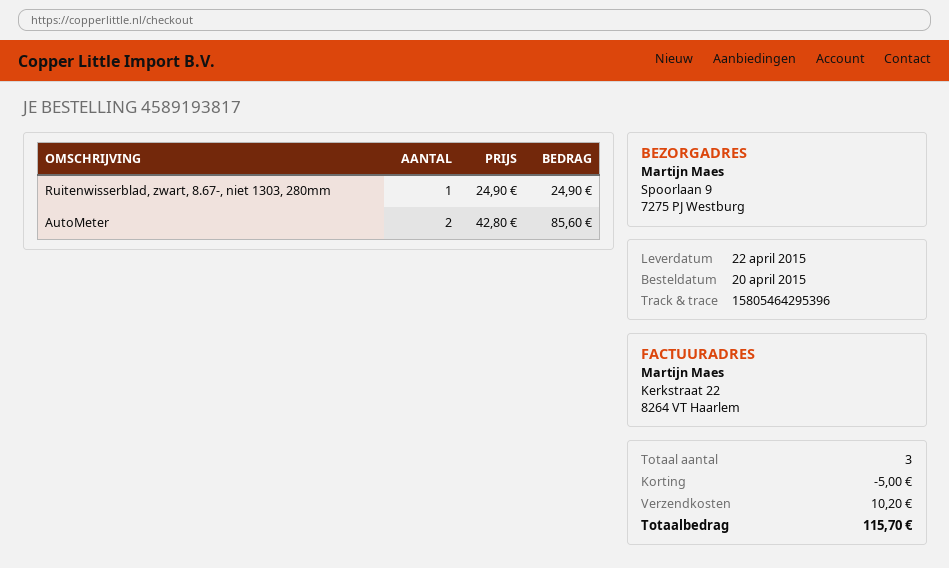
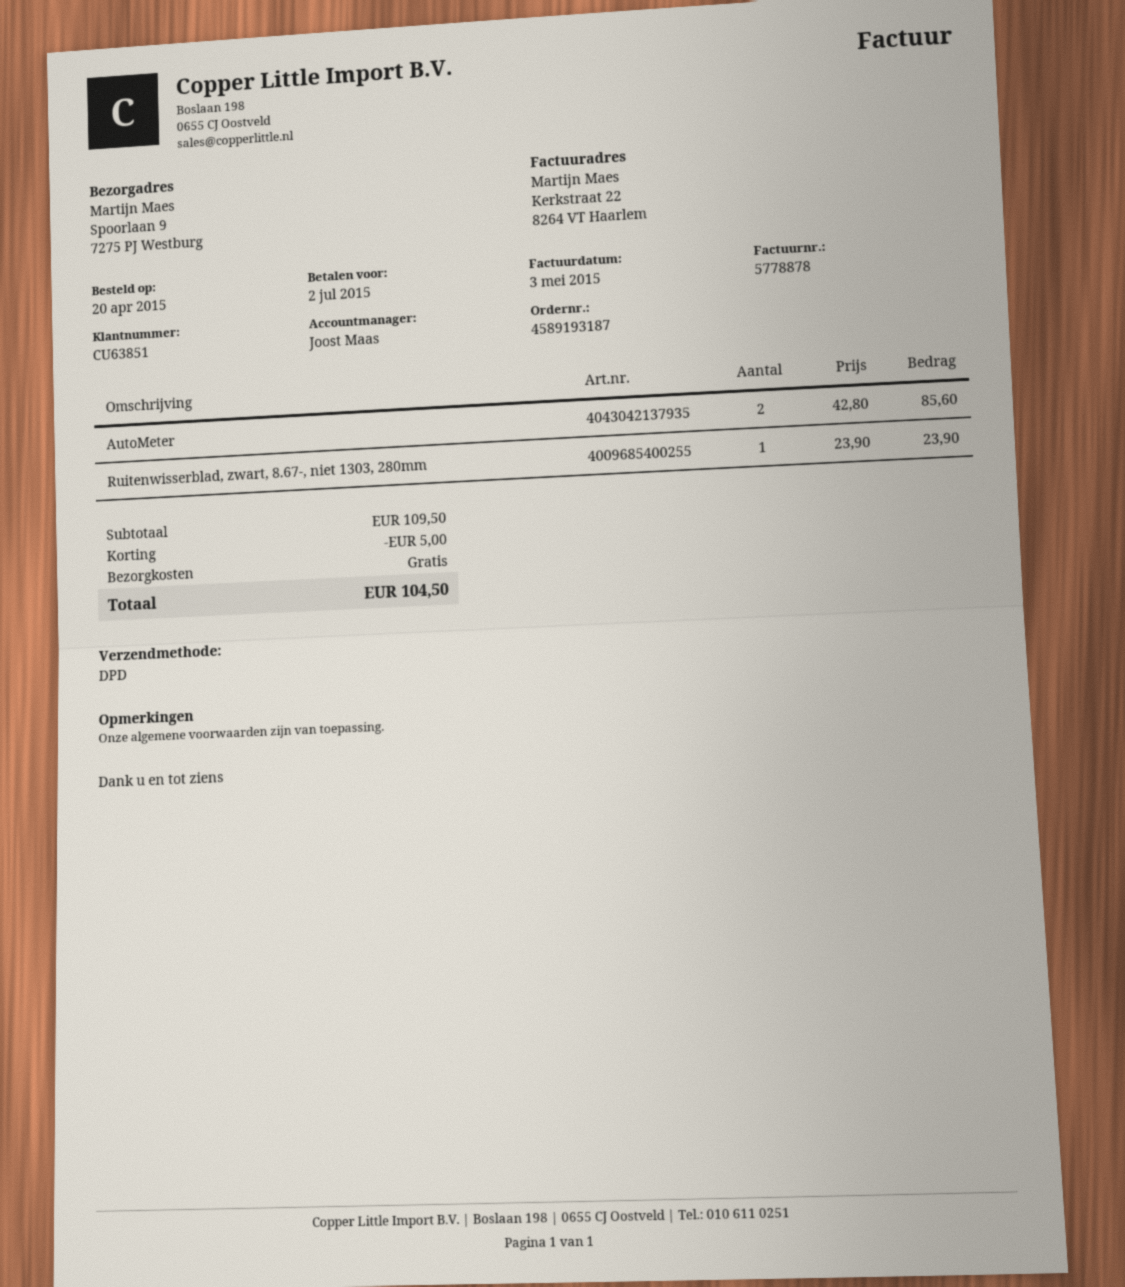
order number: 4589193817 -> 4589193187
Ruitenwisserblad, zwart, 8.67-, niet 1303, 280mm: 1 x 24.90 = 24.90 -> 1 x 23.90 = 23.90
shipping: 10.20 -> 0.00
total: 115.70 -> 104.50

